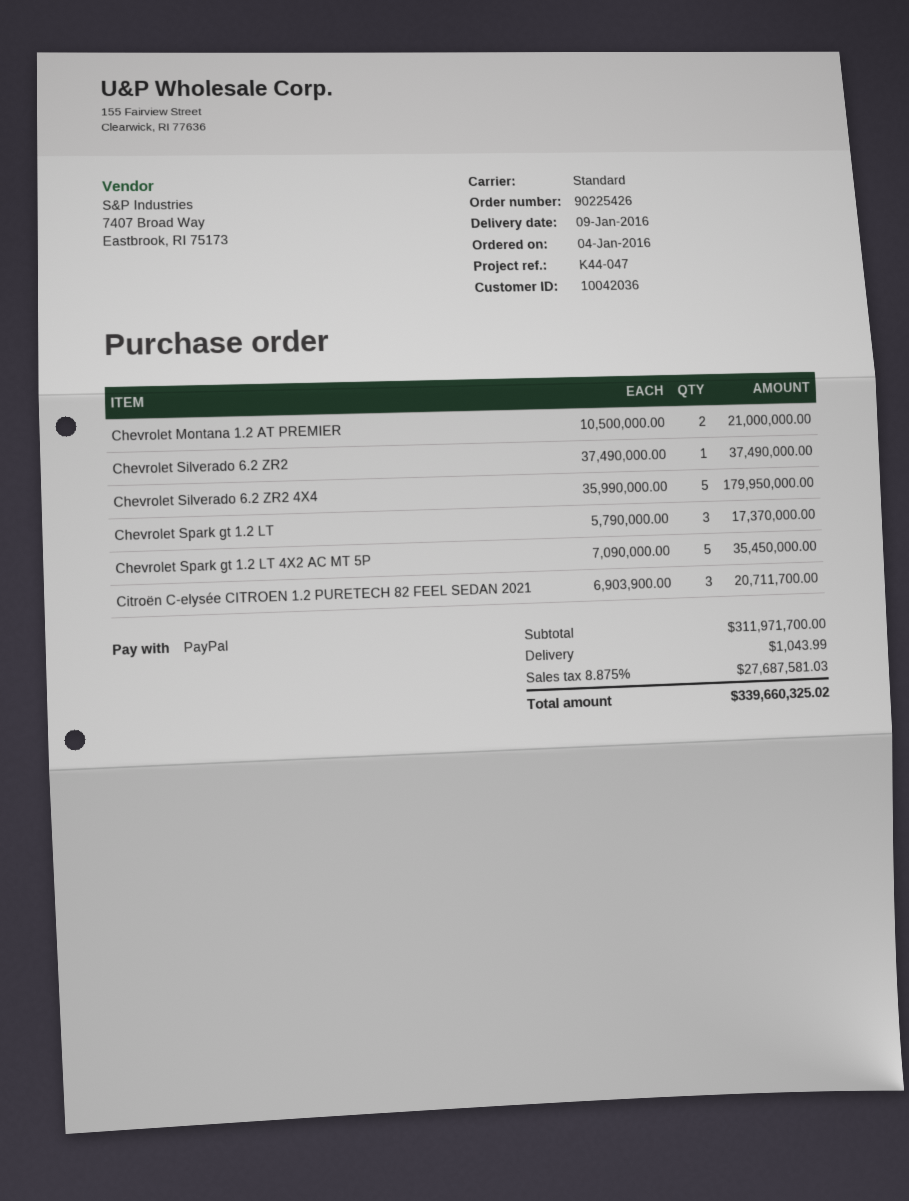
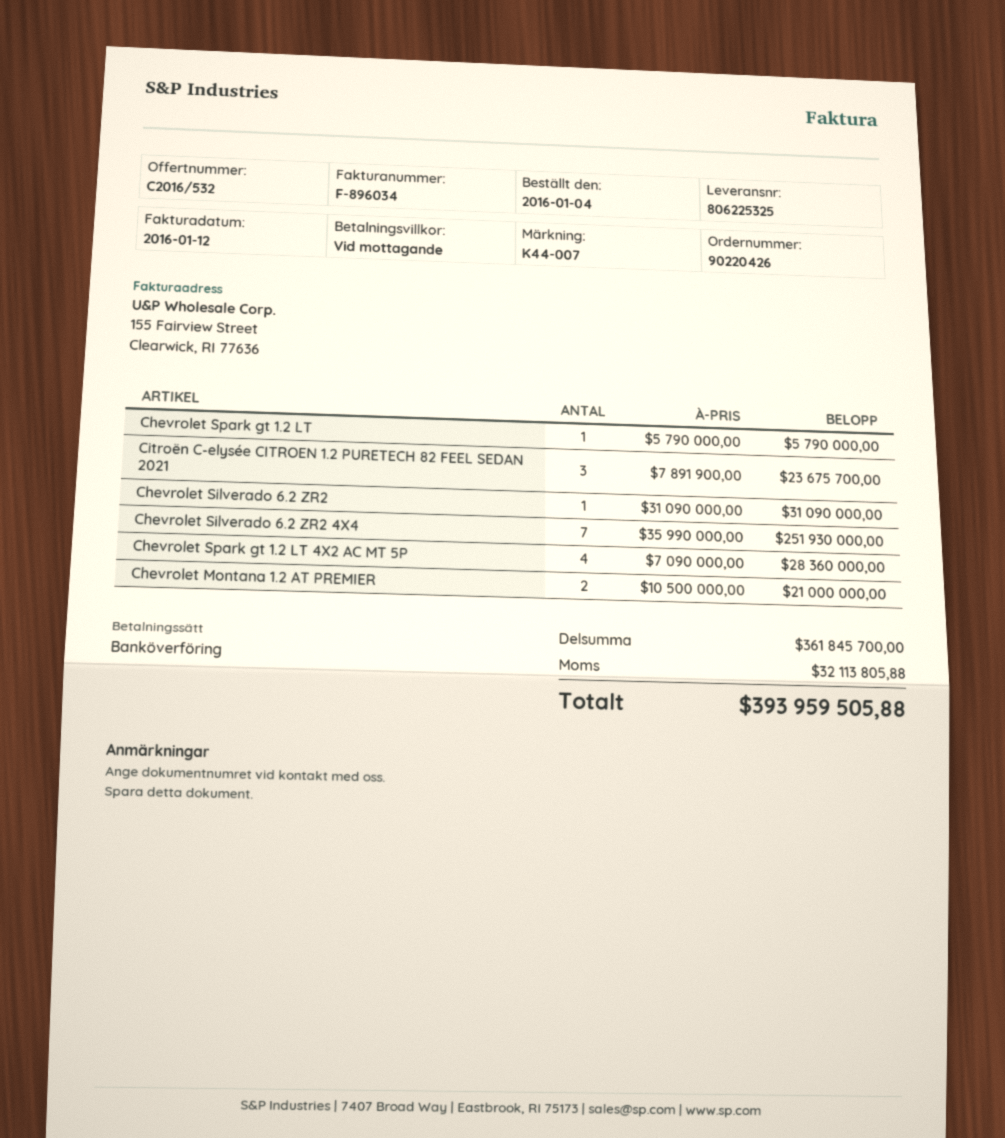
order number: 90225426 -> 90220426
reference: K44-047 -> K44-007
payment method: PayPal -> bank transfer
Chevrolet Silverado 6.2 ZR2: 1 x 37490000.00 = 37490000.00 -> 1 x 31090000.00 = 31090000.00
Chevrolet Silverado 6.2 ZR2 4X4: 5 x 35990000.00 = 179950000.00 -> 7 x 35990000.00 = 251930000.00
Chevrolet Spark gt 1.2 LT: 3 x 5790000.00 = 17370000.00 -> 1 x 5790000.00 = 5790000.00
Chevrolet Spark gt 1.2 LT 4X2 AC MT 5P: 5 x 7090000.00 = 35450000.00 -> 4 x 7090000.00 = 28360000.00
Citroën C-elysée CITROEN 1.2 PURETECH 82 FEEL SEDAN 2021: 3 x 6903900.00 = 20711700.00 -> 3 x 7891900.00 = 23675700.00
subtotal: 311971700.00 -> 361845700.00
shipping: 1043.99 -> none
tax: 27687581.03 -> 32113805.88
total: 339660325.02 -> 393959505.88

